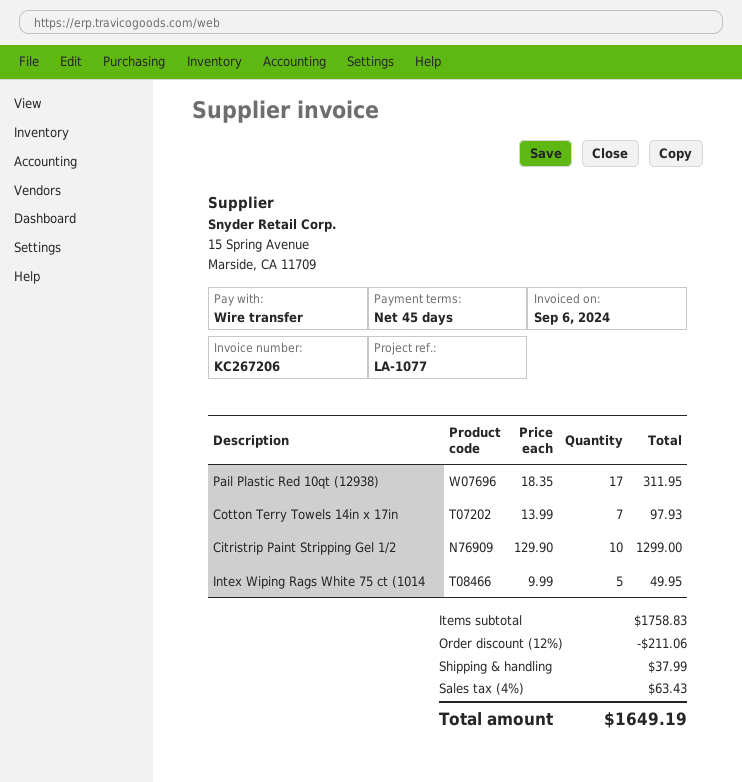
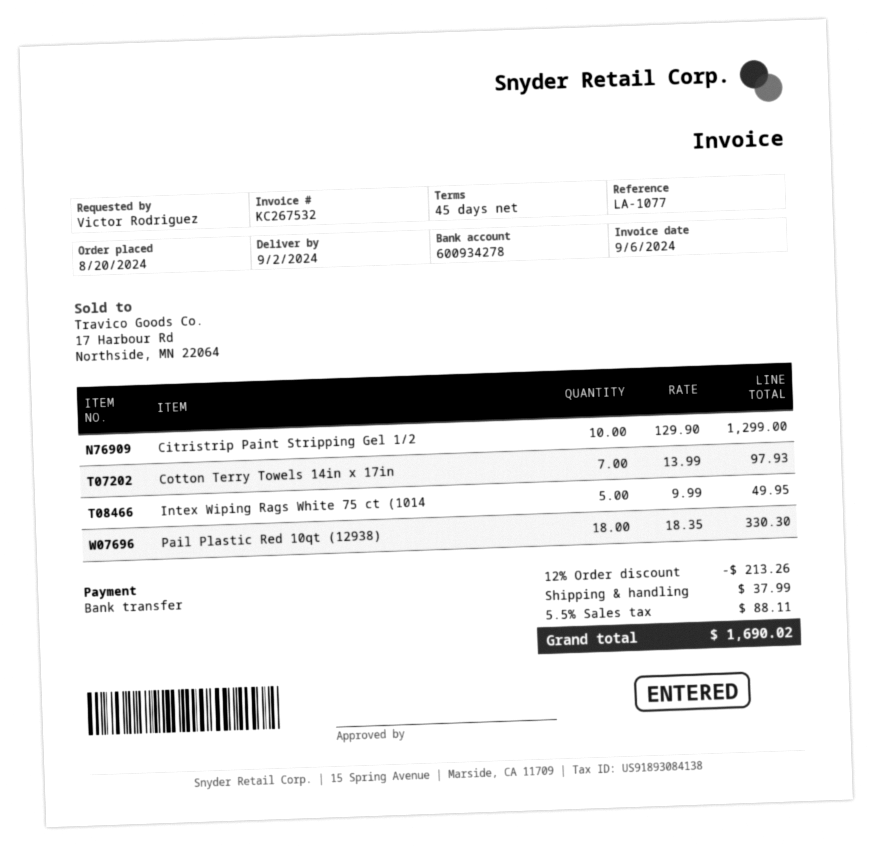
invoice number: KC267206 -> KC267532
Pail Plastic Red 10qt (12938): 17 x 18.35 = 311.95 -> 18 x 18.35 = 330.30
discount: 12% = 211.06 -> 12% = 213.26
tax: 4% = 63.43 -> 5.5% = 88.11
total: 1649.19 -> 1690.02

